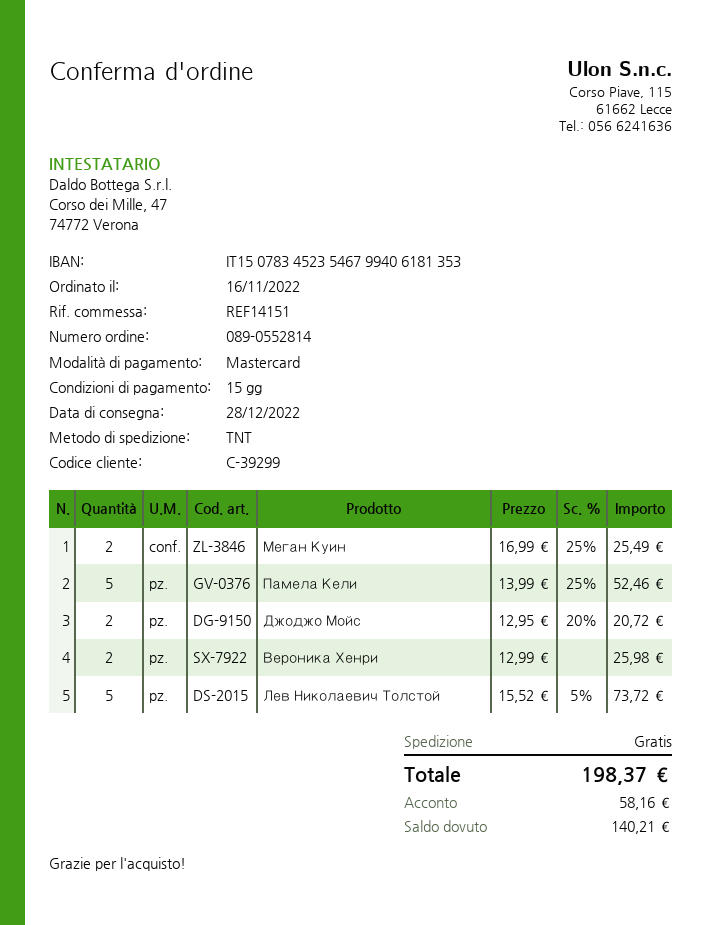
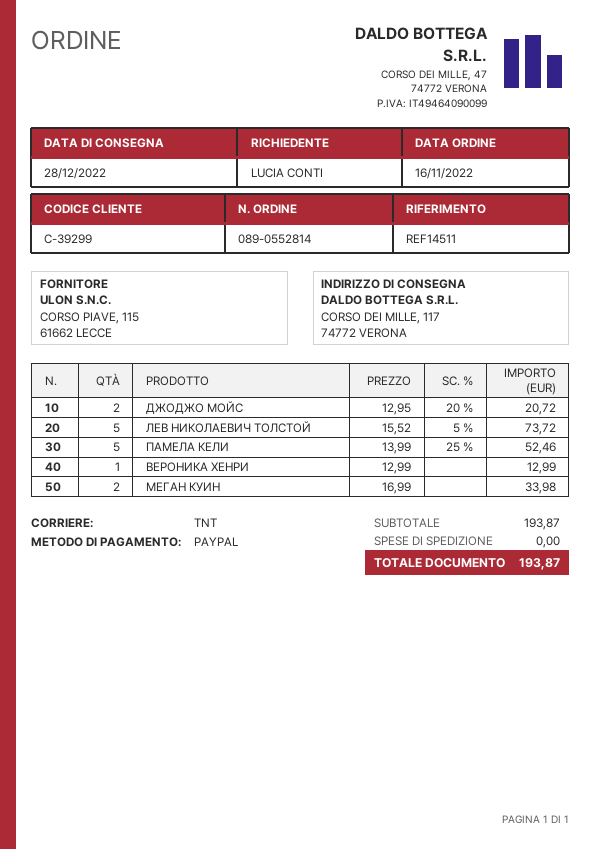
reference: REF14151 -> REF14511
payment method: Mastercard -> PayPal
Меган Куин: 2 x 16.99 - 25% = 25.49 -> 2 x 16.99 = 33.98
Вероника Хенри: 2 x 12.99 = 25.98 -> 1 x 12.99 = 12.99
total: 198.37 -> 193.87

